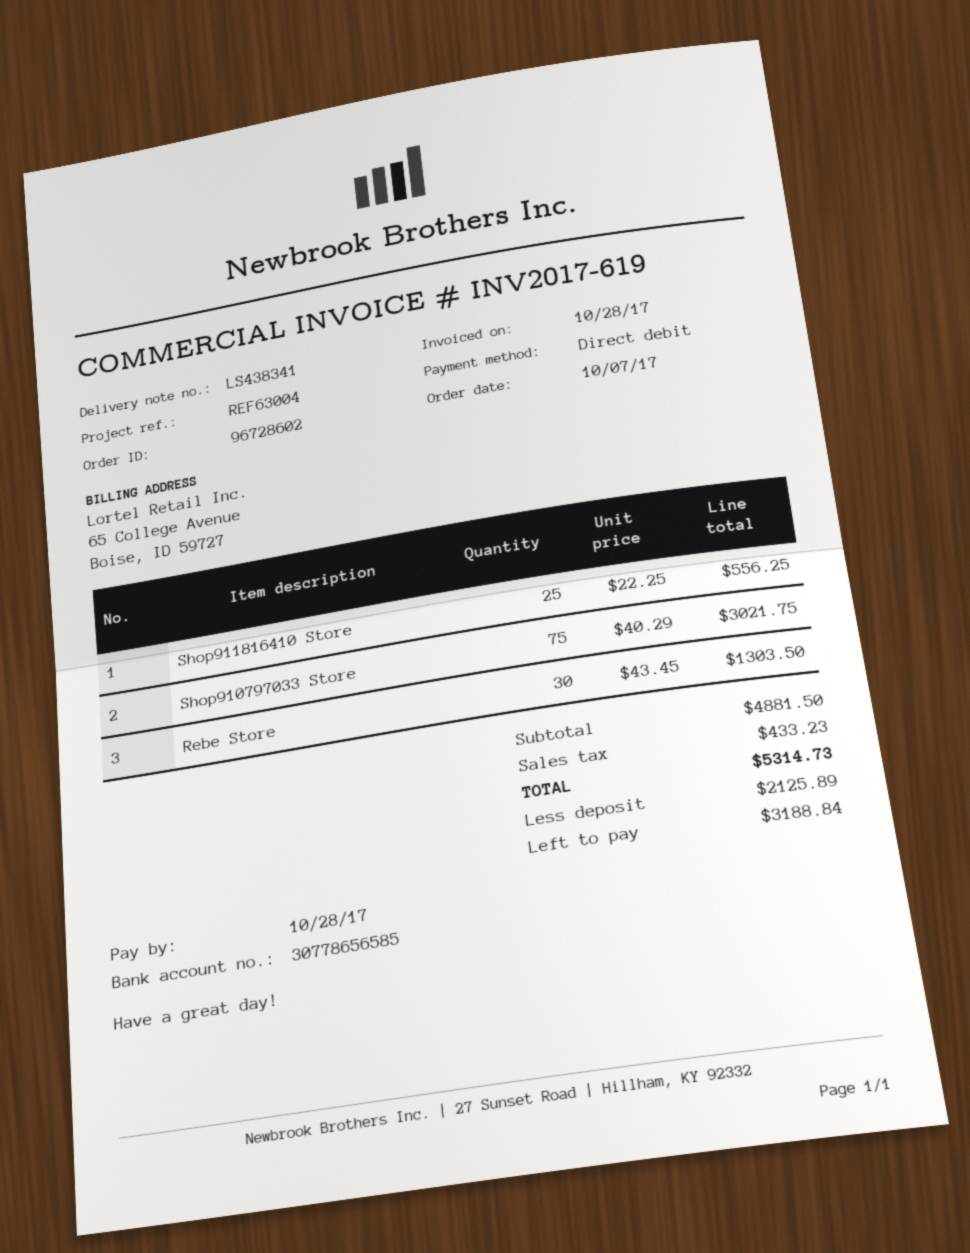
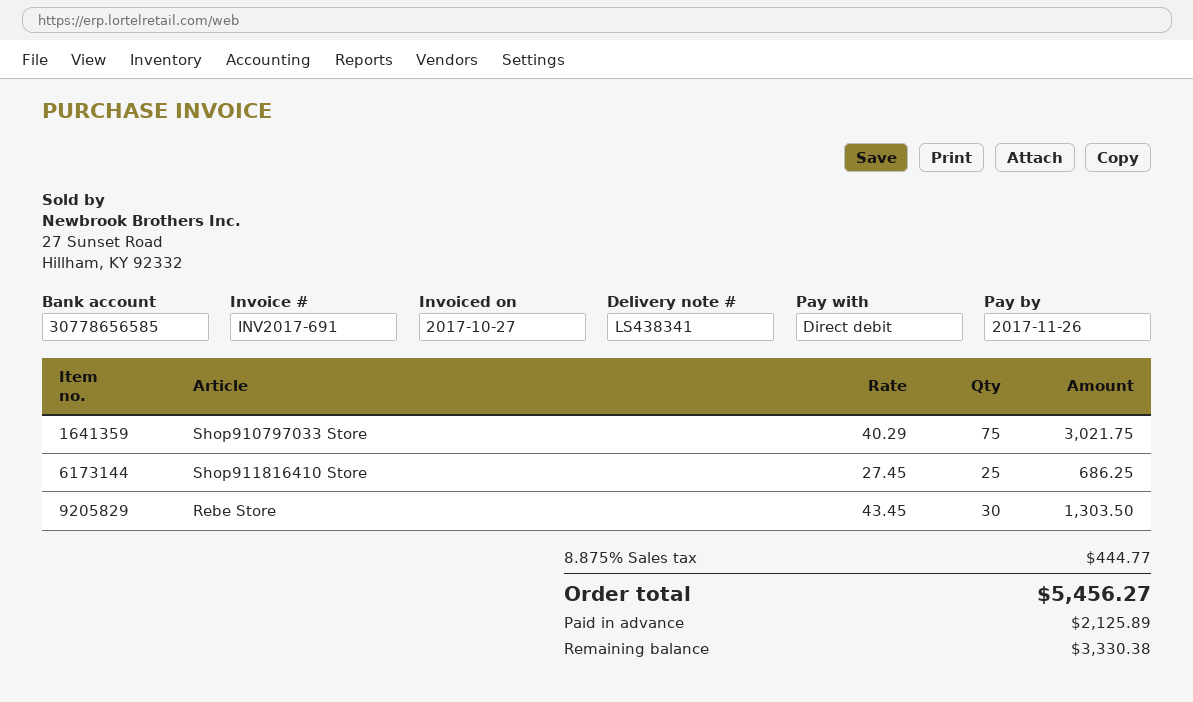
invoice number: INV2017-619 -> INV2017-691
invoice date: 2017-10-28 -> 2017-10-27
due date: 2017-10-28 -> 2017-11-26
Shop911816410 Store: 25 x 22.25 = 556.25 -> 25 x 27.45 = 686.25
tax: 433.23 -> 444.77
total: 5314.73 -> 5456.27
balance: 3188.84 -> 3330.38

